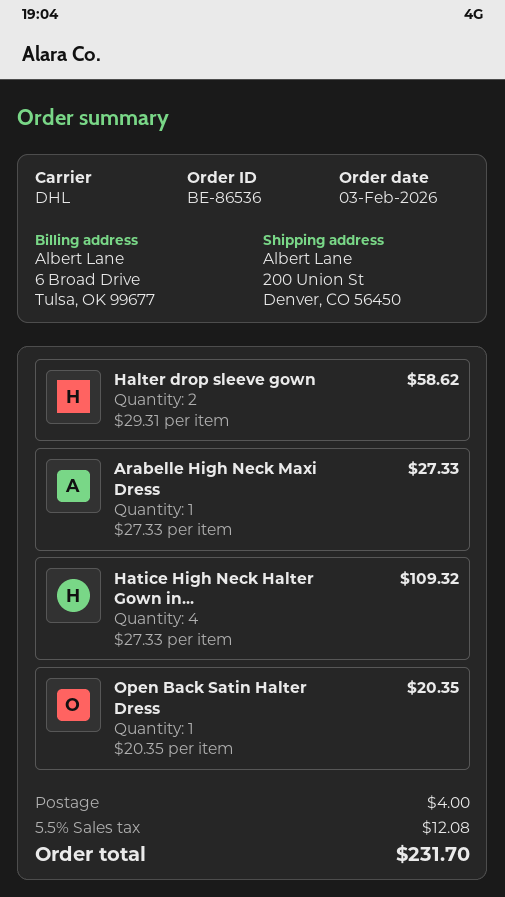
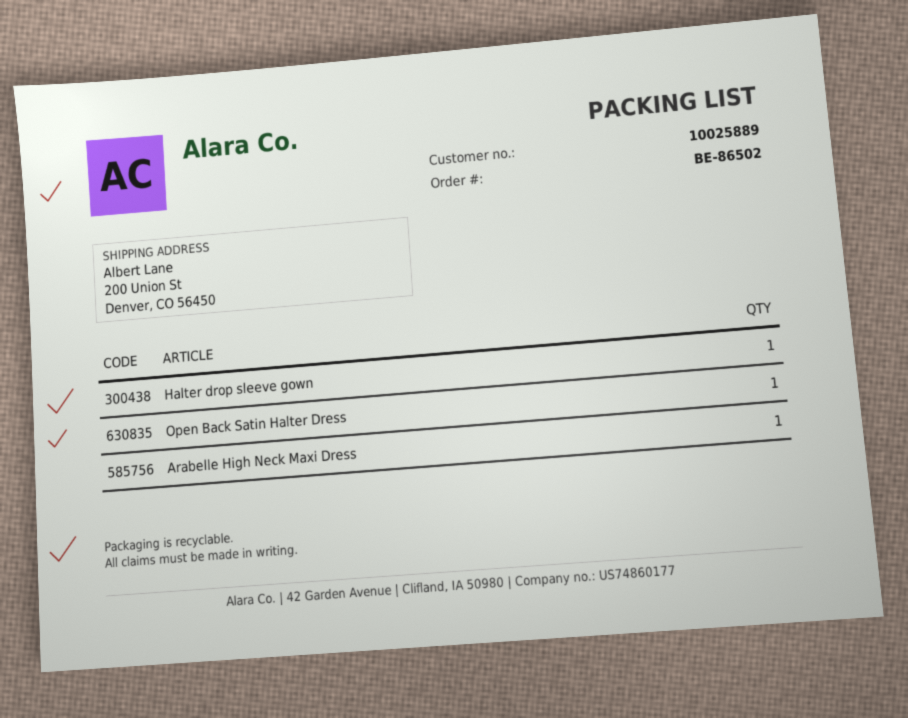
order number: BE-86536 -> BE-86502
Halter drop sleeve gown: 2 -> 1
Hatice High Neck Halter Gown in...: 4 -> none

